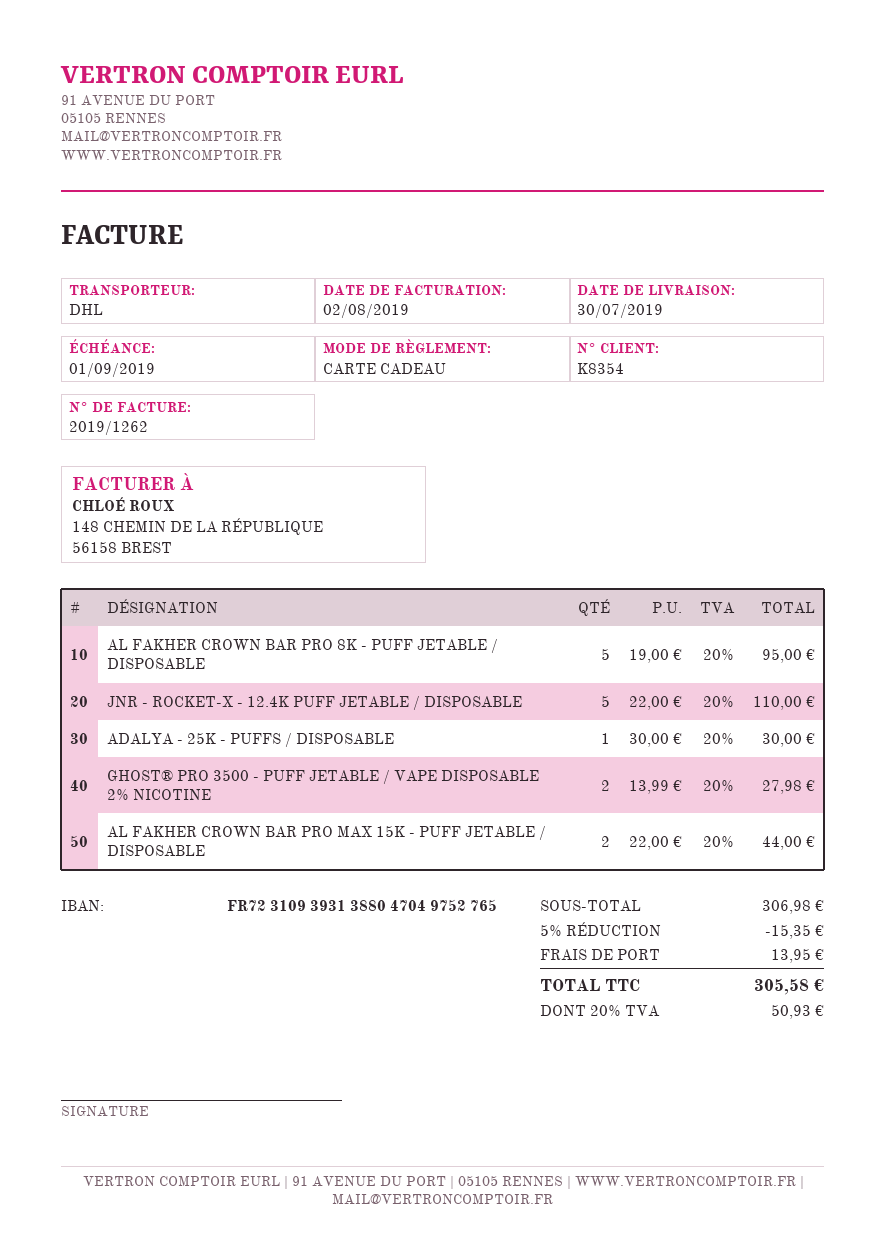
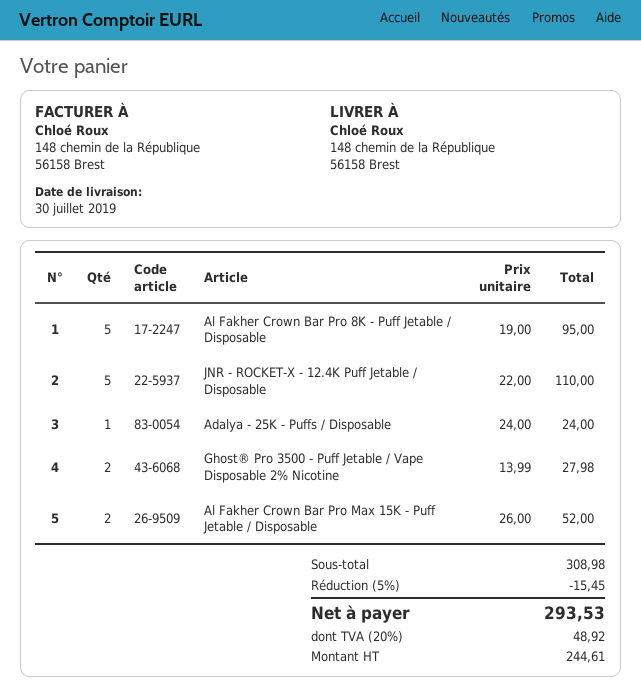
ADALYA - 25K - PUFFS / DISPOSABLE: 1 x 30.00 = 30.00 -> 1 x 24.00 = 24.00
AL FAKHER CROWN BAR PRO MAX 15K - PUFF JETABLE / DISPOSABLE: 2 x 22.00 = 44.00 -> 2 x 26.00 = 52.00
subtotal: 306.98 -> 308.98
discount: 5% = 15.35 -> 5% = 15.45
shipping: 13.95 -> none
tax: 20% = 50.93 -> 20% = 48.92
total: 305.58 -> 293.53

